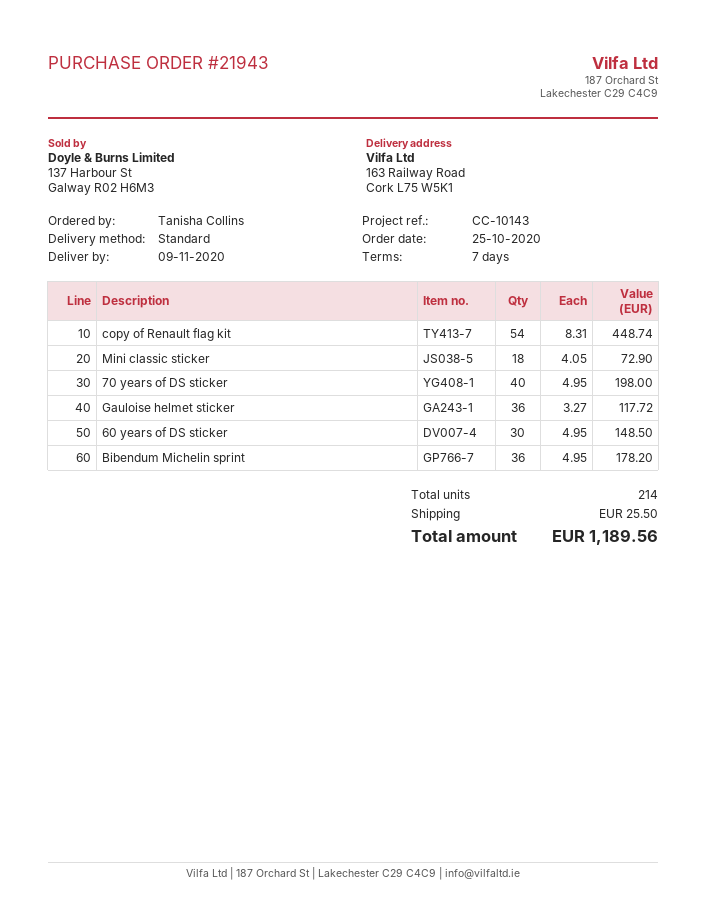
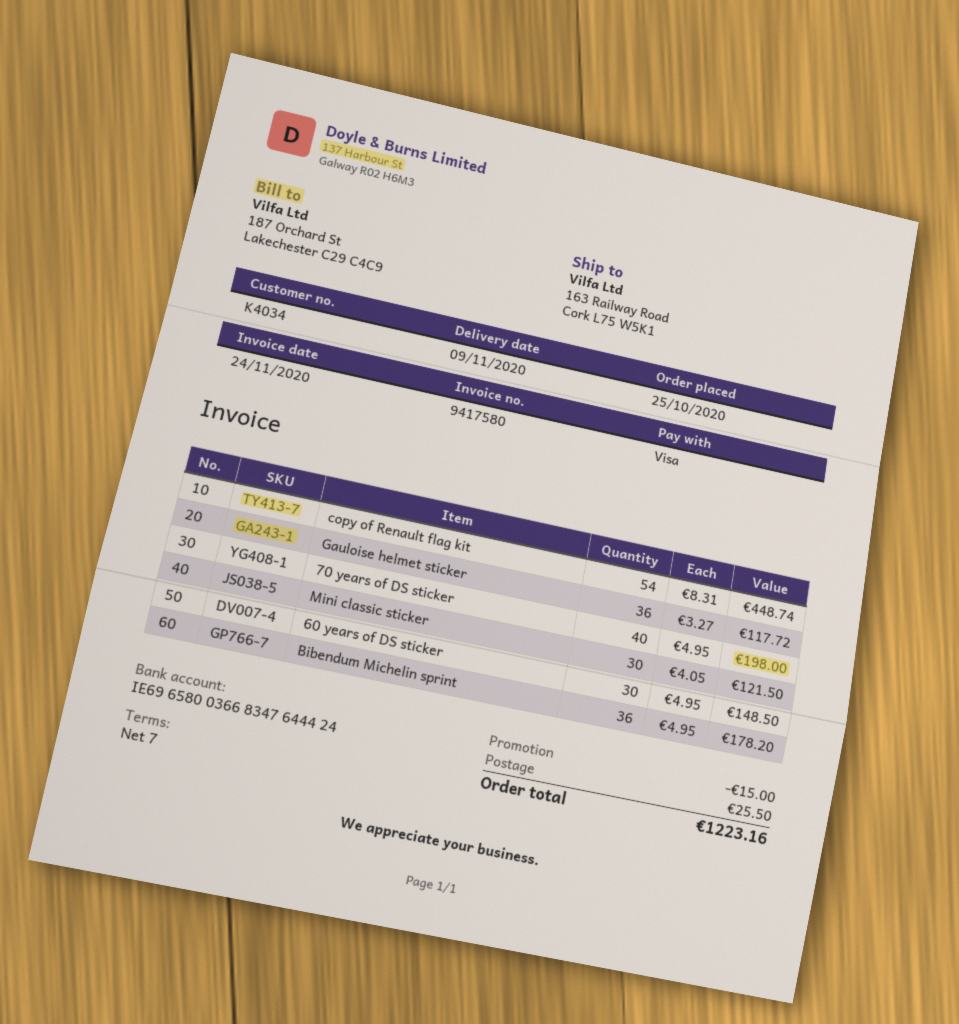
Mini classic sticker: 18 x 4.05 = 72.90 -> 30 x 4.05 = 121.50
discount: none -> 15.00
total: 1189.56 -> 1223.16

